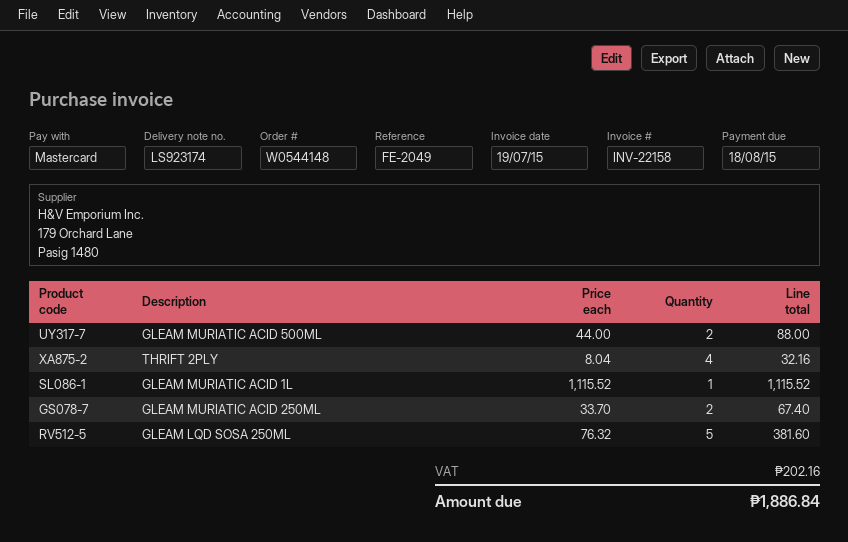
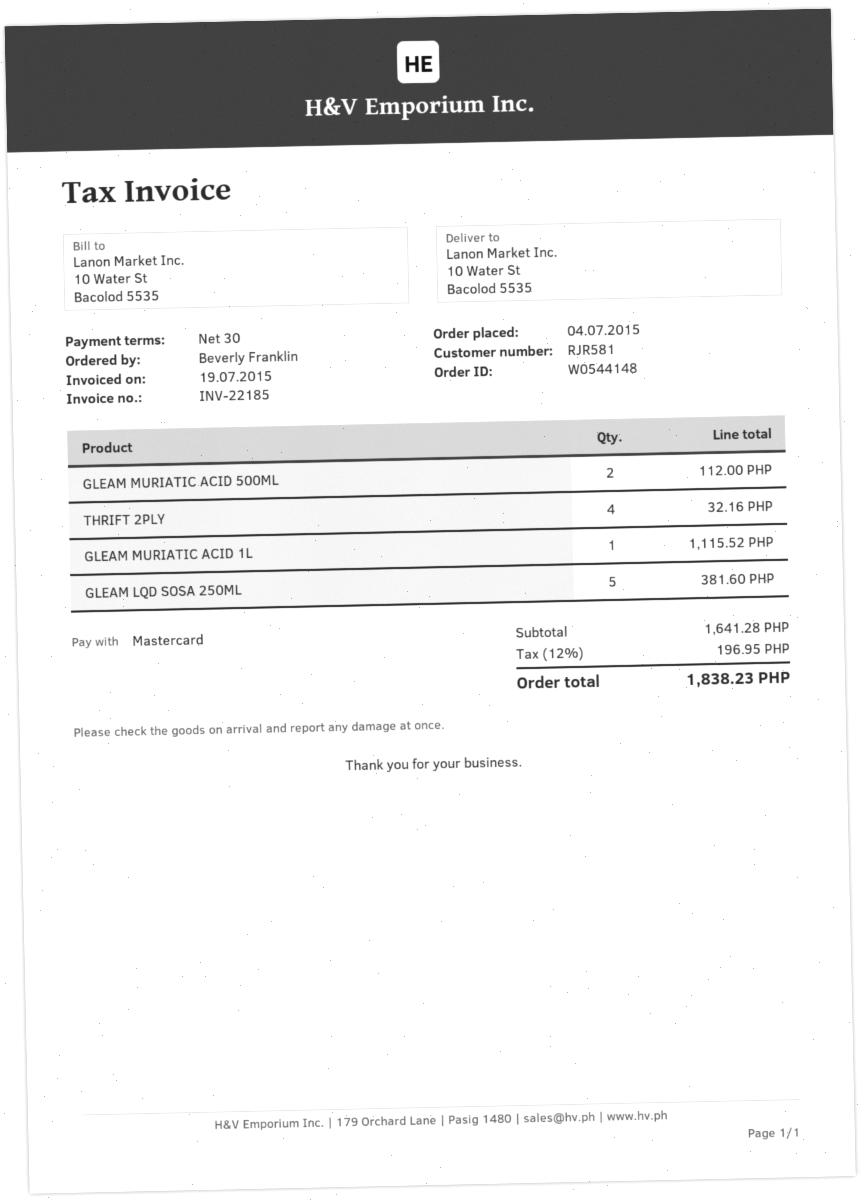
invoice number: INV-22158 -> INV-22185
GLEAM MURIATIC ACID 500ML: 2 for 88.00 -> 2 for 112.00
GLEAM MURIATIC ACID 250ML: 2 for 67.40 -> none
tax: 202.16 -> 196.95
total: 1886.84 -> 1838.23

